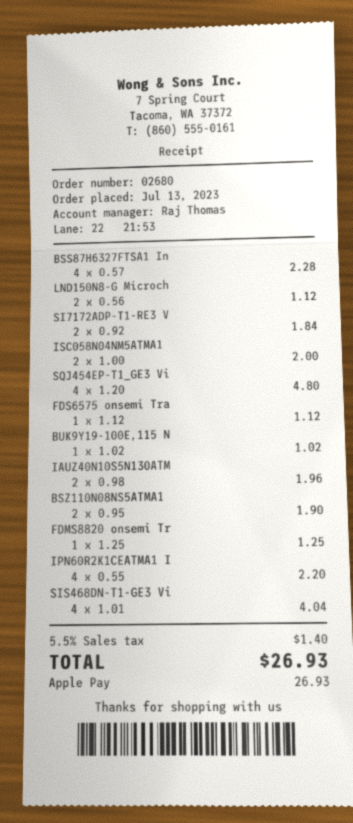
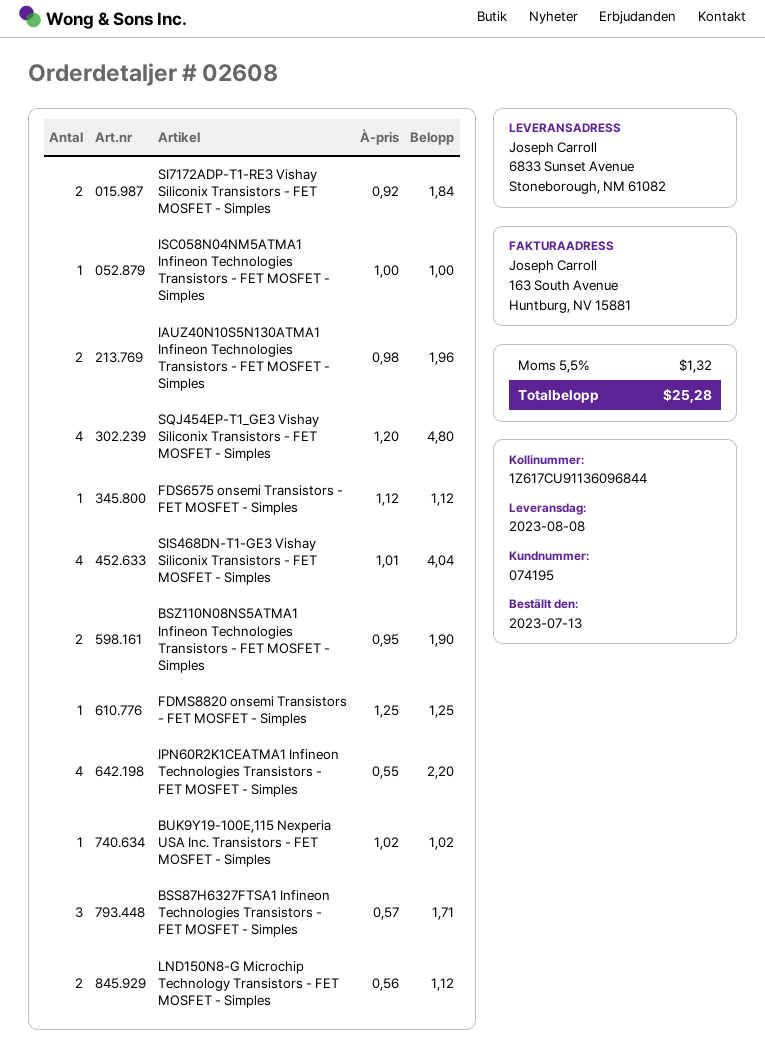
order number: 02680 -> 02608
BSS87H6327FTSA1 In: 4 x 0.57 = 2.28 -> 3 x 0.57 = 1.71
ISC058N04NM5ATMA1: 2 x 1.00 = 2.00 -> 1 x 1.00 = 1.00
tax: 5.5% = 1.40 -> 5.5% = 1.32
total: 26.93 -> 25.28

